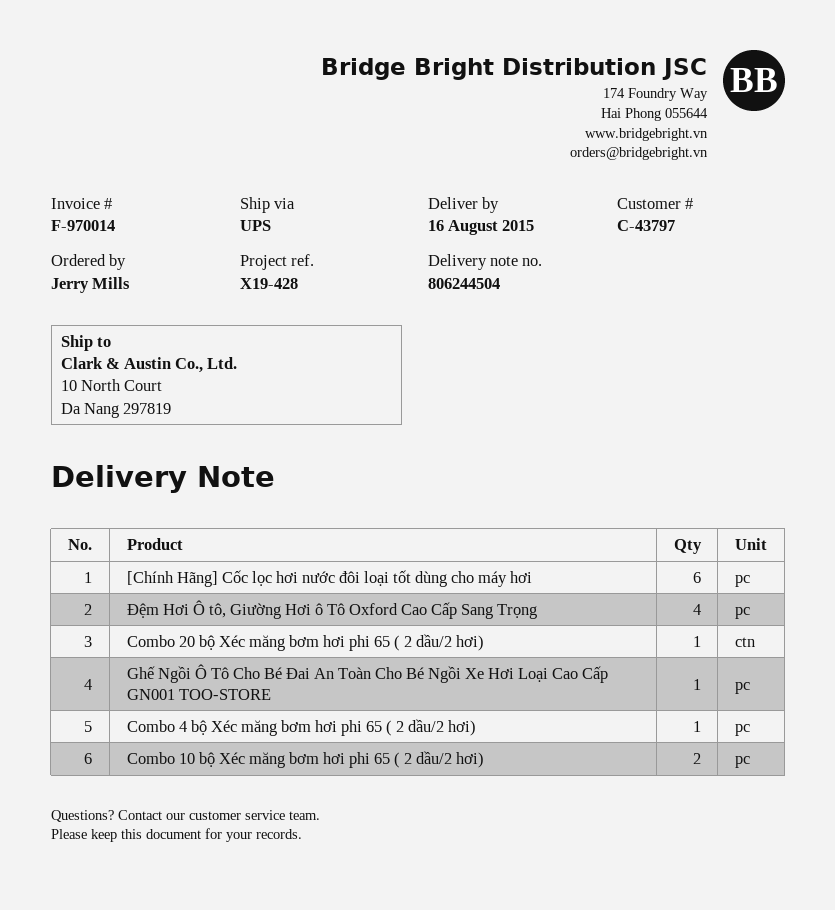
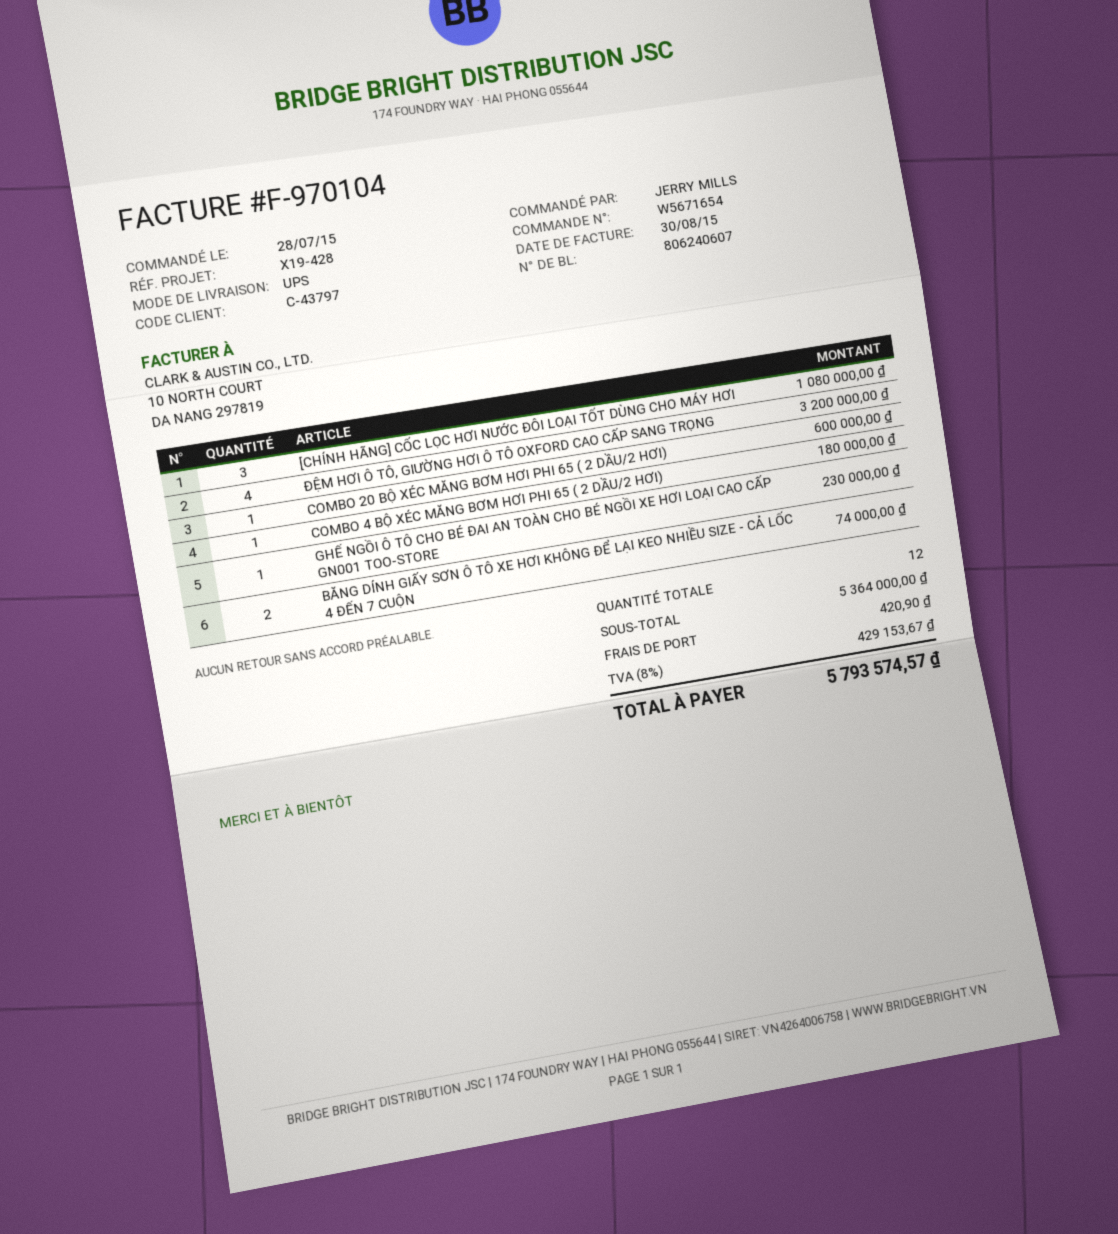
delivery note number: 806244504 -> 806240607
invoice number: F-970014 -> F-970104
[Chính Hãng] Cốc lọc hơi nước đôi loại tốt dùng cho máy hơi: 6 -> 3
Combo 10 bộ Xéc măng bơm hơi phi 65 ( 2 dầu/2 hơi): 2 -> none
BĂNG DÍNH GIẤY SƠN Ô TÔ XE HƠI KHÔNG ĐỂ LẠI KEO NHIỀU SIZE - CẢ LỐC 4 ĐẾN 7 CUỘN: none -> 2

